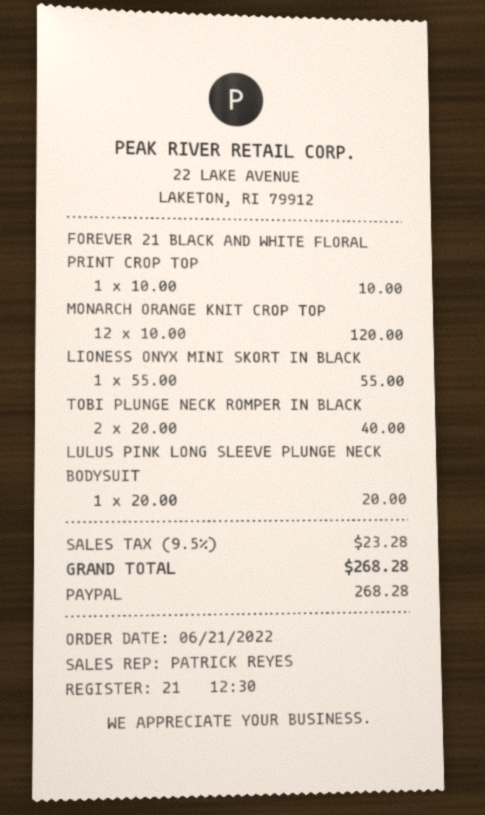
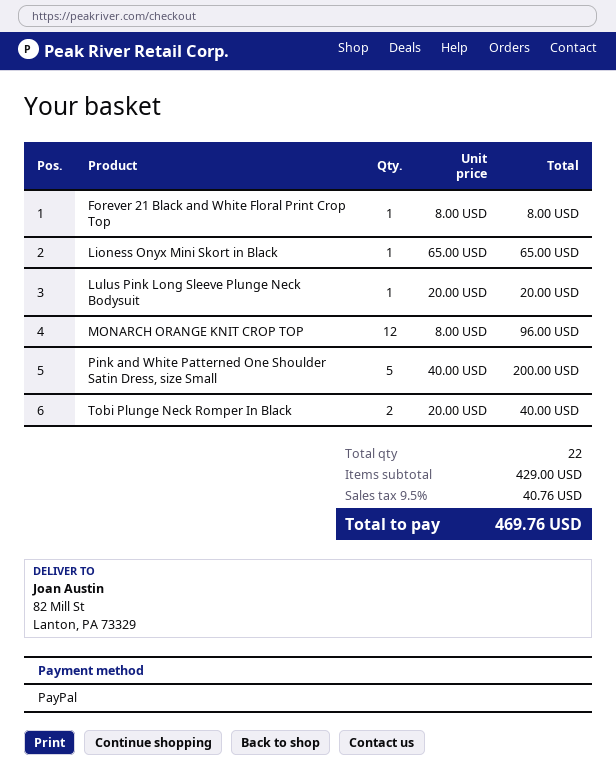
FOREVER 21 BLACK AND WHITE FLORAL PRINT CROP TOP: 1 x 10.00 = 10.00 -> 1 x 8.00 = 8.00
MONARCH ORANGE KNIT CROP TOP: 12 x 10.00 = 120.00 -> 12 x 8.00 = 96.00
LIONESS ONYX MINI SKORT IN BLACK: 1 x 55.00 = 55.00 -> 1 x 65.00 = 65.00
Pink and White Patterned One Shoulder Satin Dress, size Small: none -> 5 x 40.00 = 200.00
tax: 9.5% = 23.28 -> 9.5% = 40.76
total: 268.28 -> 469.76

